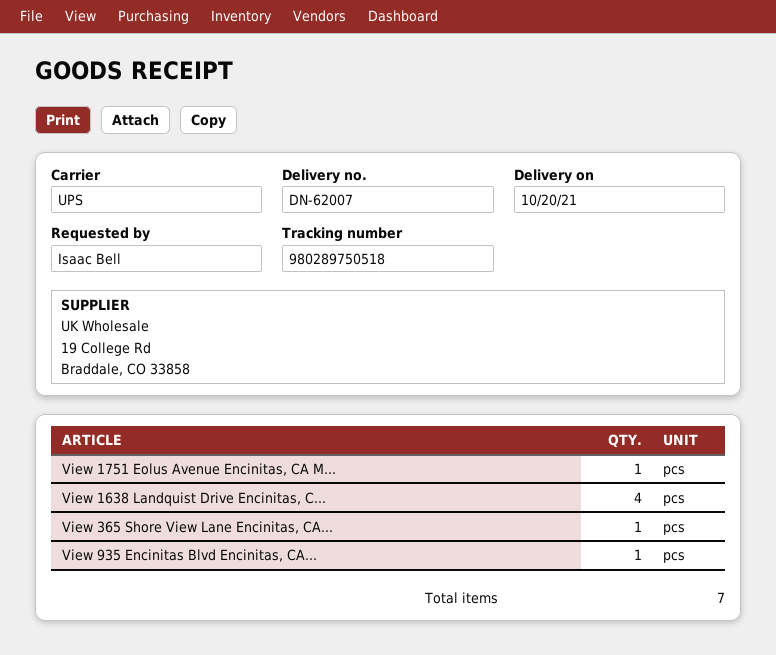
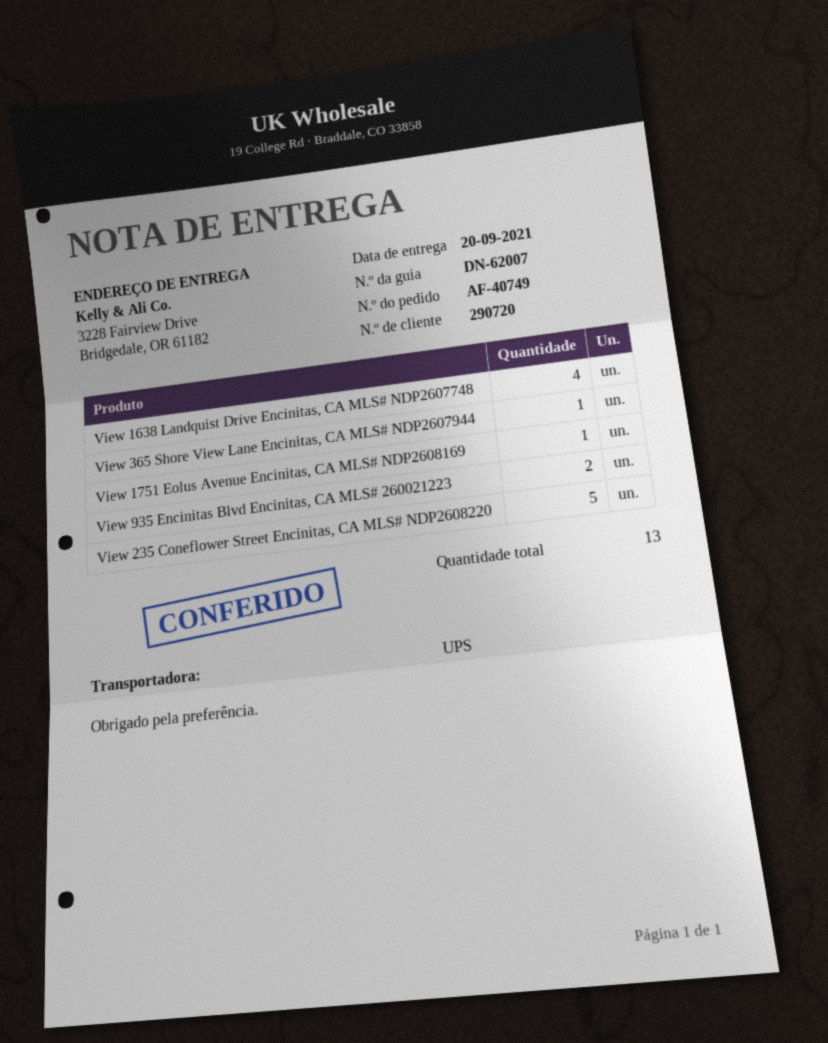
delivery date: 2021-10-20 -> 2021-09-20
View 935 Encinitas Blvd Encinitas, CA...: 1 -> 2
View 235 Coneflower Street Encinitas, CA MLS# NDP2608220: none -> 5
total quantity: 7 -> 13

